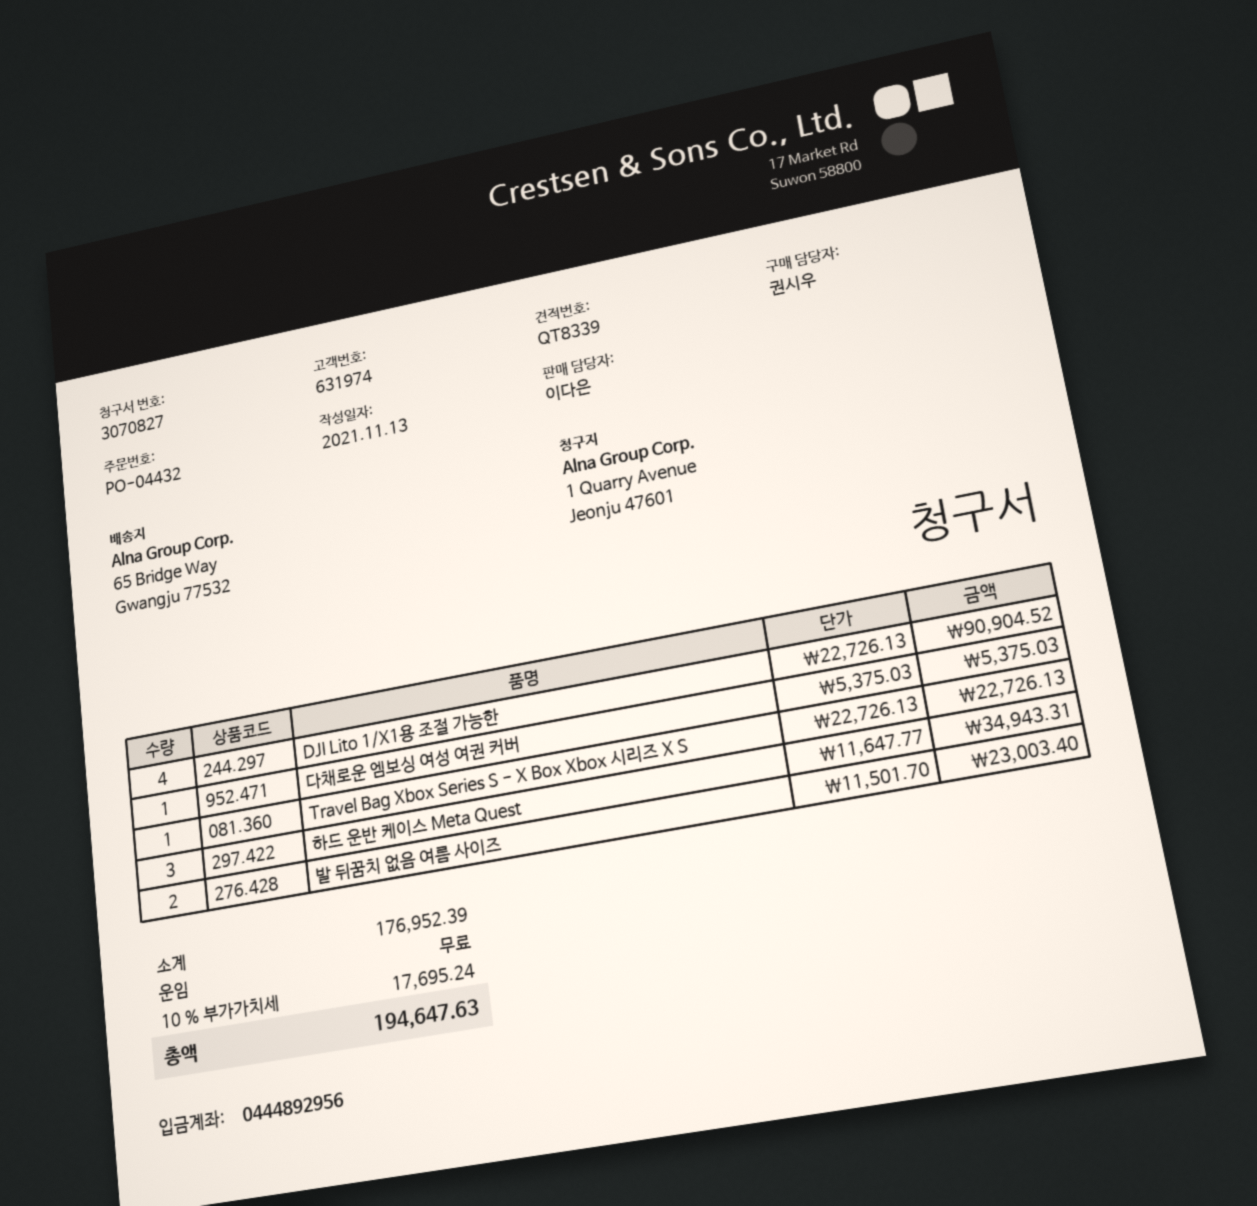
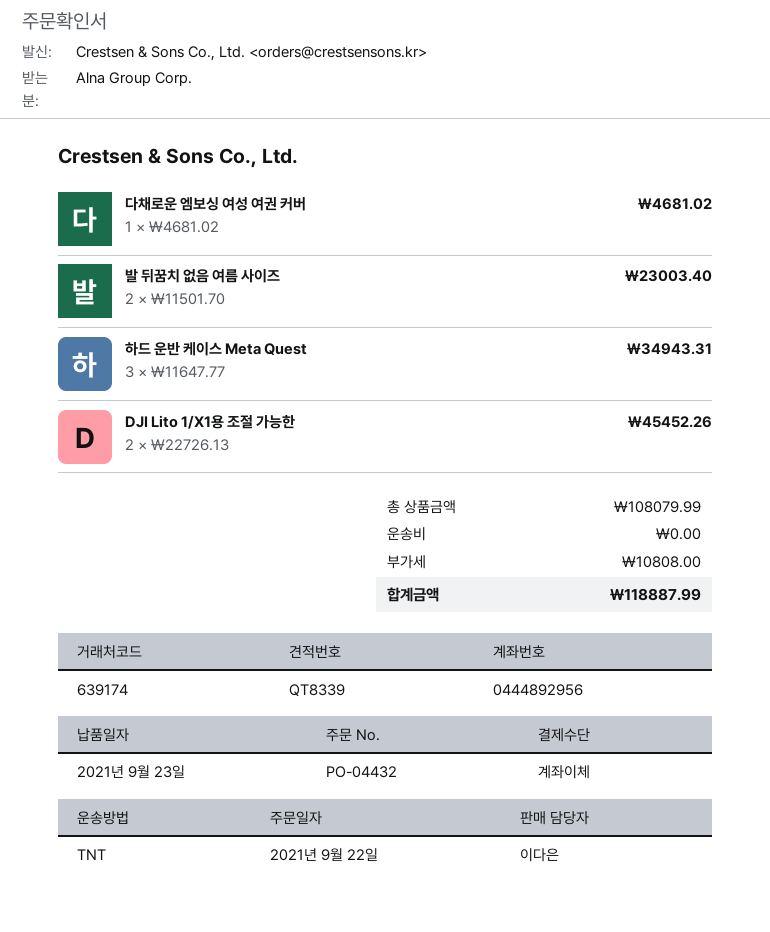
customer number: 631974 -> 639174
DJI Lito 1/X1용 조절 가능한: 4 x 22726.13 = 90904.52 -> 2 x 22726.13 = 45452.26
다채로운 엠보싱 여성 여권 커버: 1 x 5375.03 = 5375.03 -> 1 x 4681.02 = 4681.02
Travel Bag Xbox Series S - X Box Xbox 시리즈 X S: 1 x 22726.13 = 22726.13 -> none
subtotal: 176952.39 -> 108079.99
tax: 17695.24 -> 10808.00
total: 194647.63 -> 118887.99

